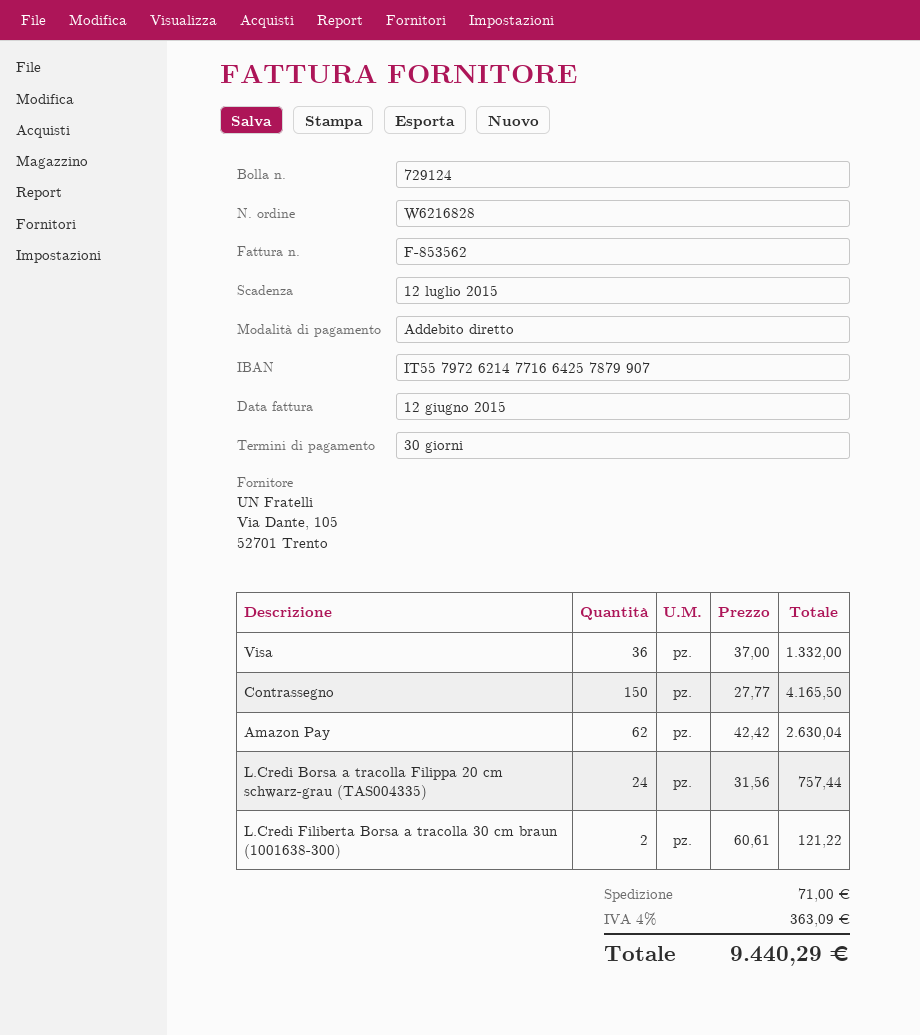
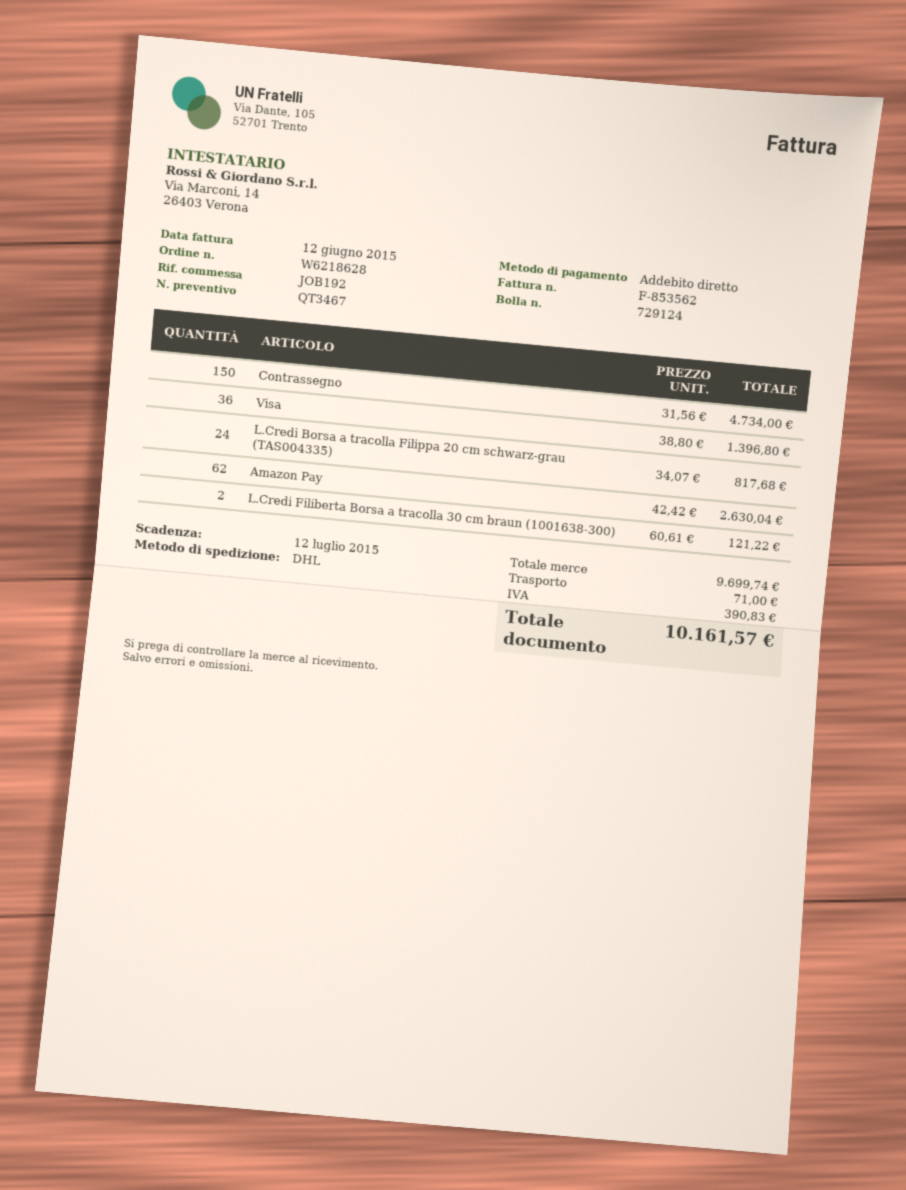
order number: W6216828 -> W6218628
Visa: 36 x 37.00 = 1332.00 -> 36 x 38.80 = 1396.80
Contrassegno: 150 x 27.77 = 4165.50 -> 150 x 31.56 = 4734.00
L.Credi Borsa a tracolla Filippa 20 cm schwarz-grau (TAS004335): 24 x 31.56 = 757.44 -> 24 x 34.07 = 817.68
tax: 363.09 -> 390.83
total: 9440.29 -> 10161.57

